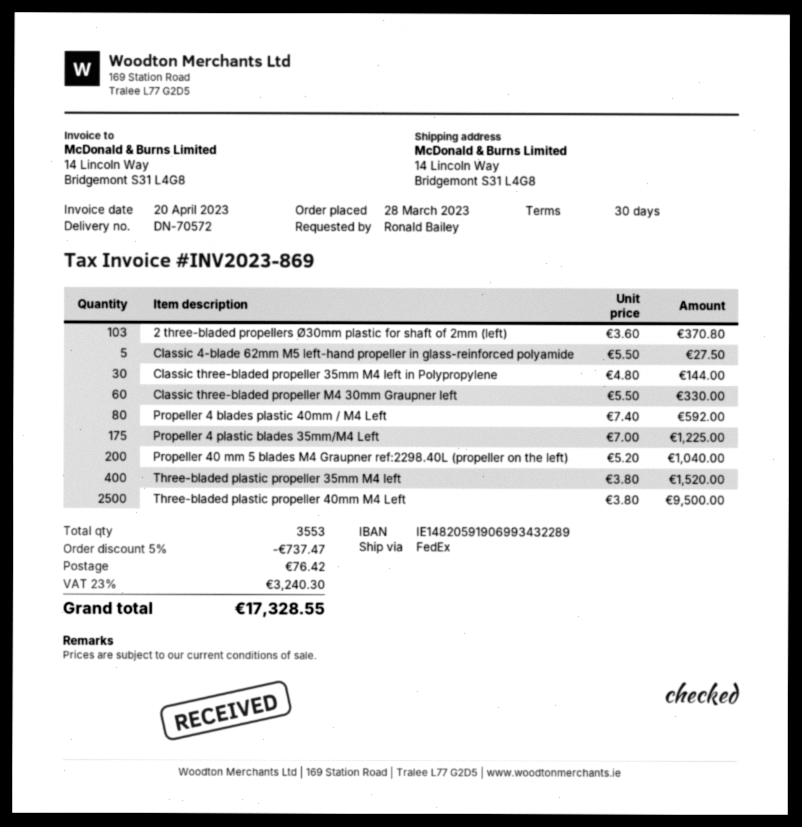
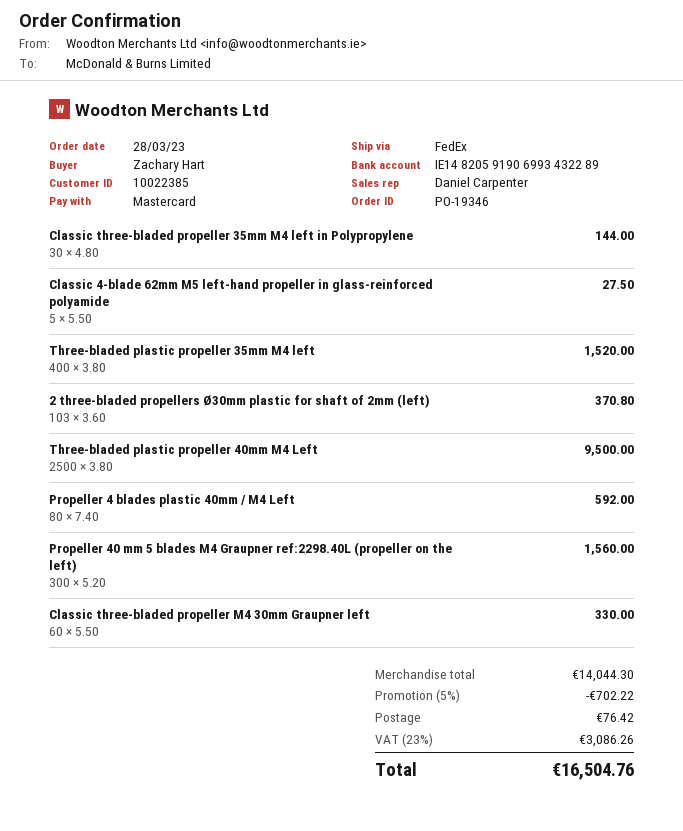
ordered by: Ronald Bailey -> Zachary Hart
Propeller 4 plastic blades 35mm/M4 Left: 175 x 7.00 = 1225.00 -> none
Propeller 40 mm 5 blades M4 Graupner ref:2298.40L (propeller on the left): 200 x 5.20 = 1040.00 -> 300 x 5.20 = 1560.00
discount: 5% = 737.47 -> 5% = 702.22
tax: 23% = 3240.30 -> 23% = 3086.26
total: 17328.55 -> 16504.76

